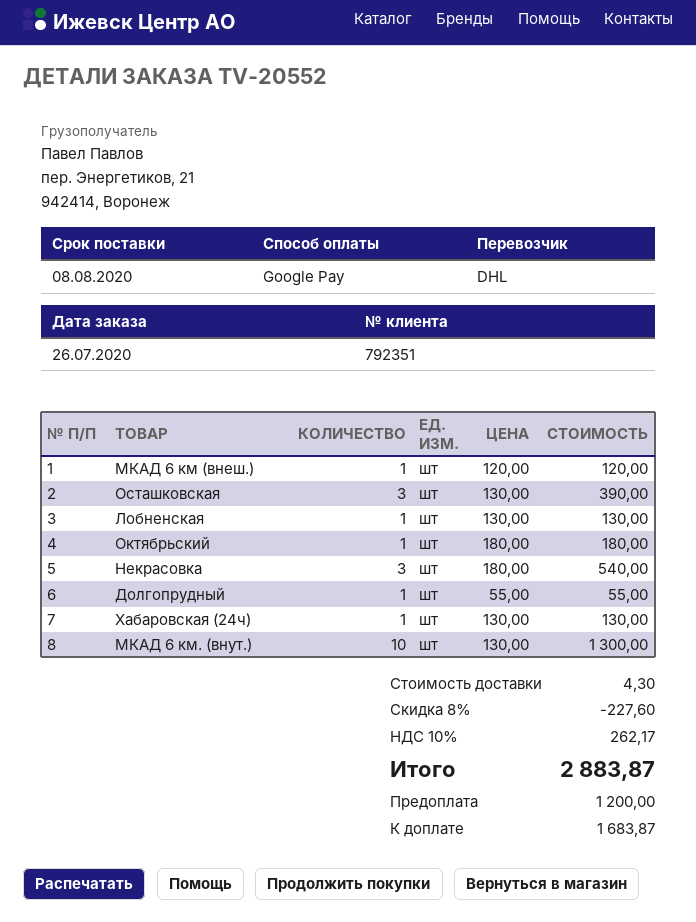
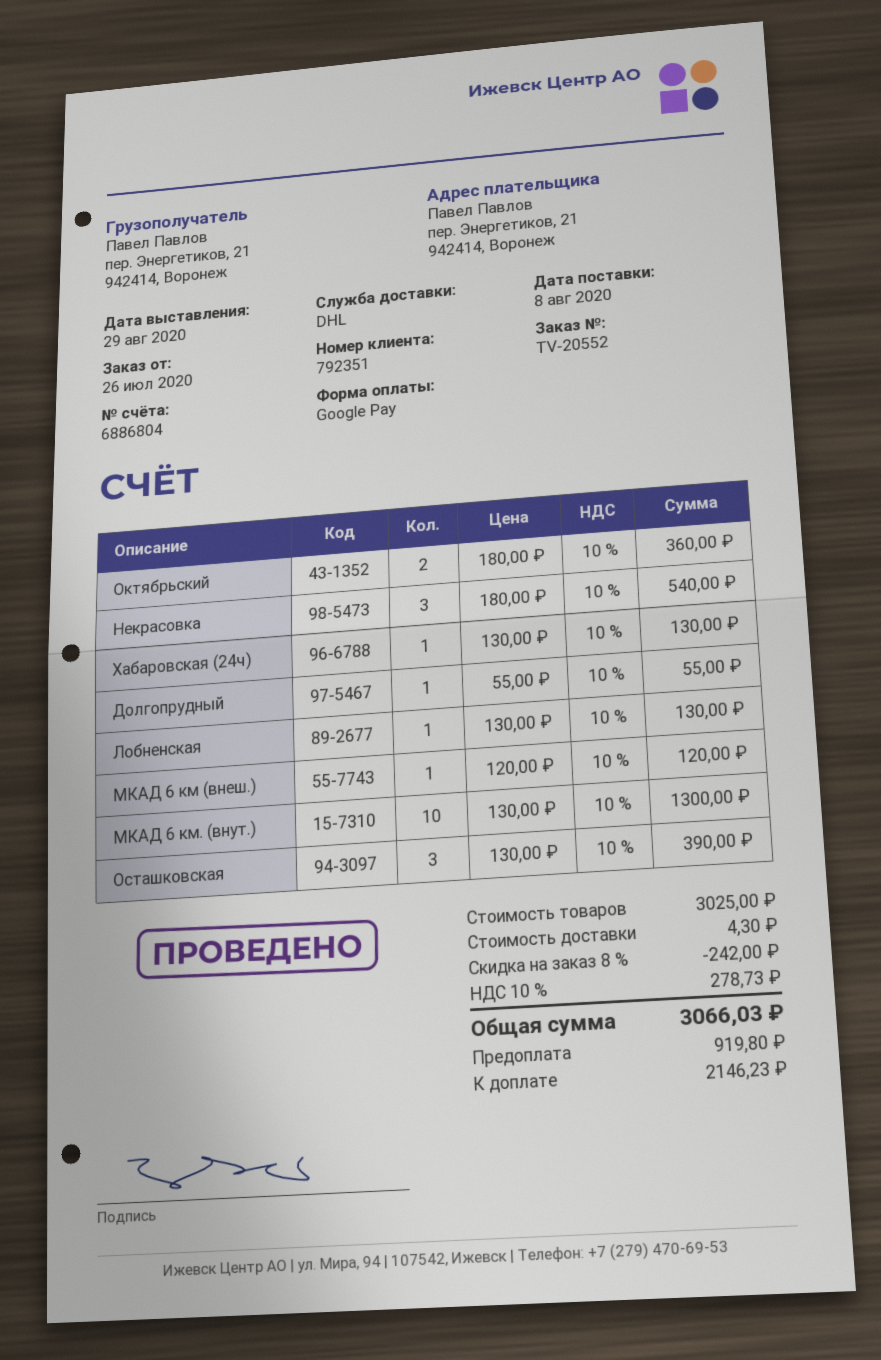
Октябрьский: 1 x 180.00 = 180.00 -> 2 x 180.00 = 360.00
discount: 8% = 227.60 -> 8% = 242.00
tax: 10% = 262.17 -> 10% = 278.73
total: 2883.87 -> 3066.03
deposit: 1200.00 -> 919.80
balance: 1683.87 -> 2146.23

